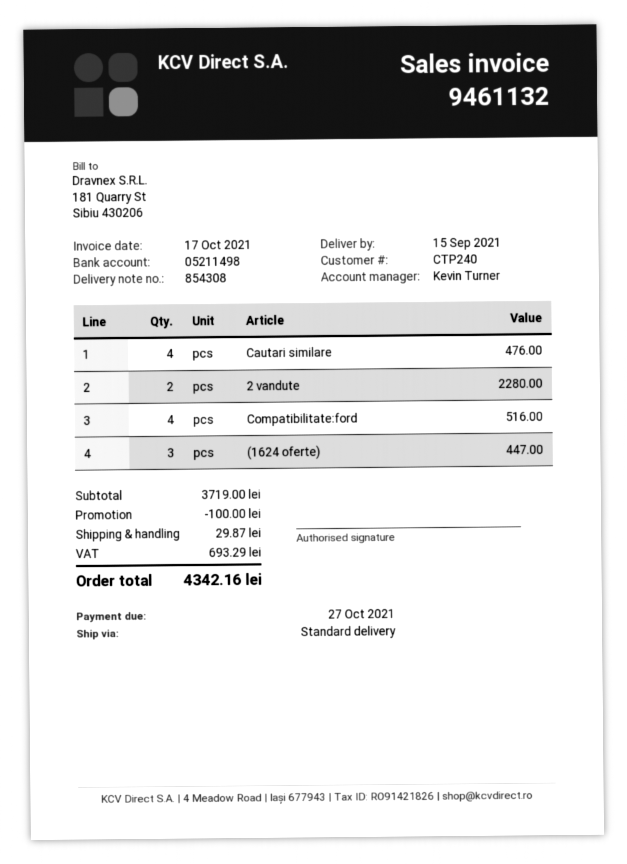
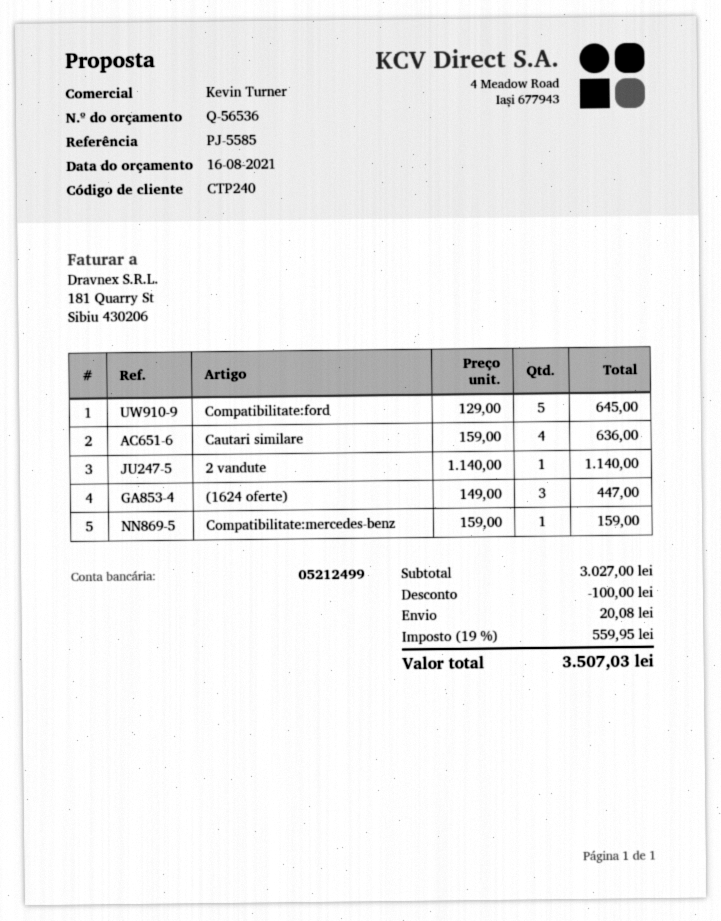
bank account: 05211498 -> 05212499
Cautari similare: 4 for 476.00 -> 4 for 636.00
2 vandute: 2 for 2280.00 -> 1 for 1140.00
Compatibilitate:ford: 4 for 516.00 -> 5 for 645.00
Compatibilitate:mercedes-benz: none -> 1 for 159.00
subtotal: 3719.00 -> 3027.00
shipping: 29.87 -> 20.08
tax: 693.29 -> 559.95
total: 4342.16 -> 3507.03

